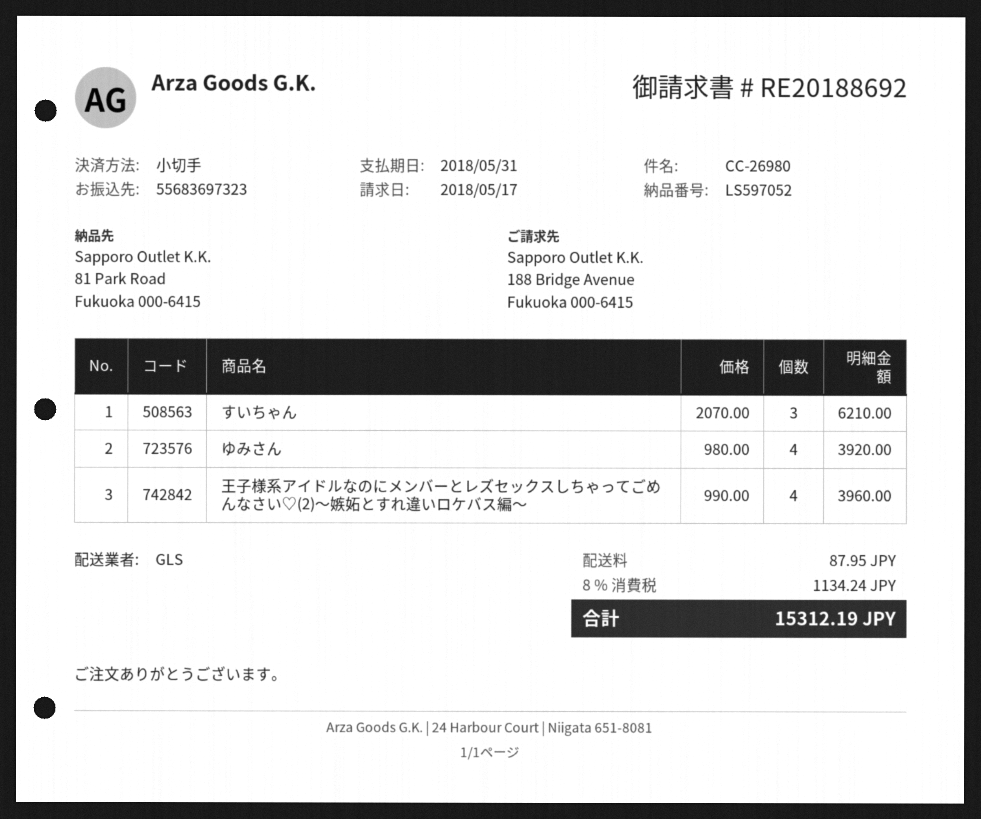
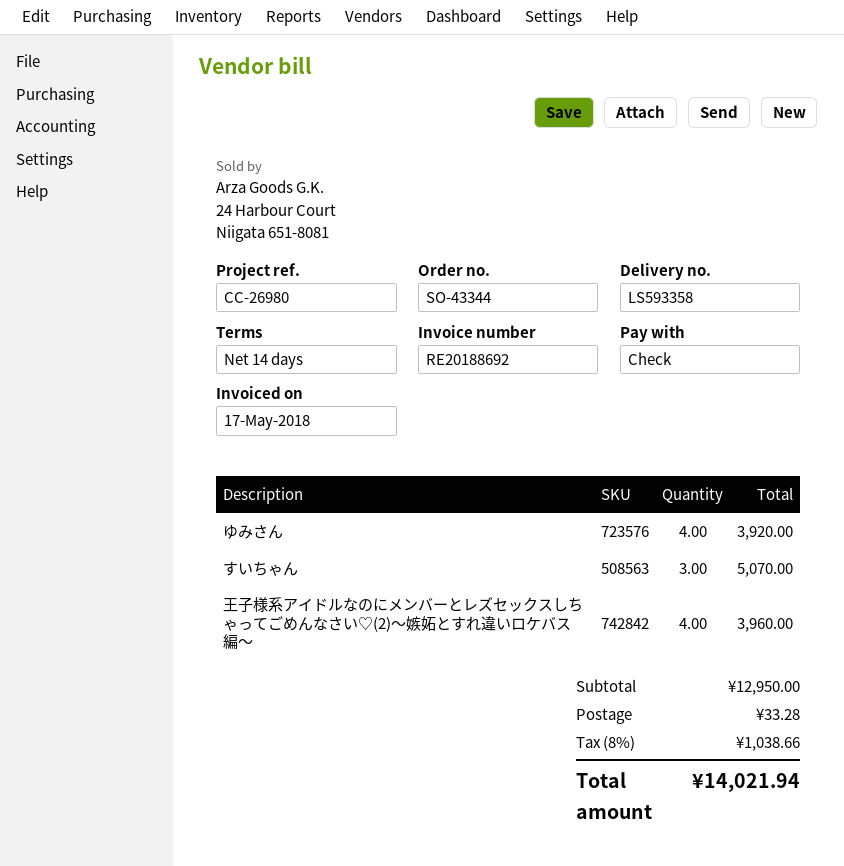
delivery note number: LS597052 -> LS593358
すいちゃん: 3 for 6210.00 -> 3 for 5070.00
shipping: 87.95 -> 33.28
tax: 8% = 1134.24 -> 8% = 1038.66
total: 15312.19 -> 14021.94

